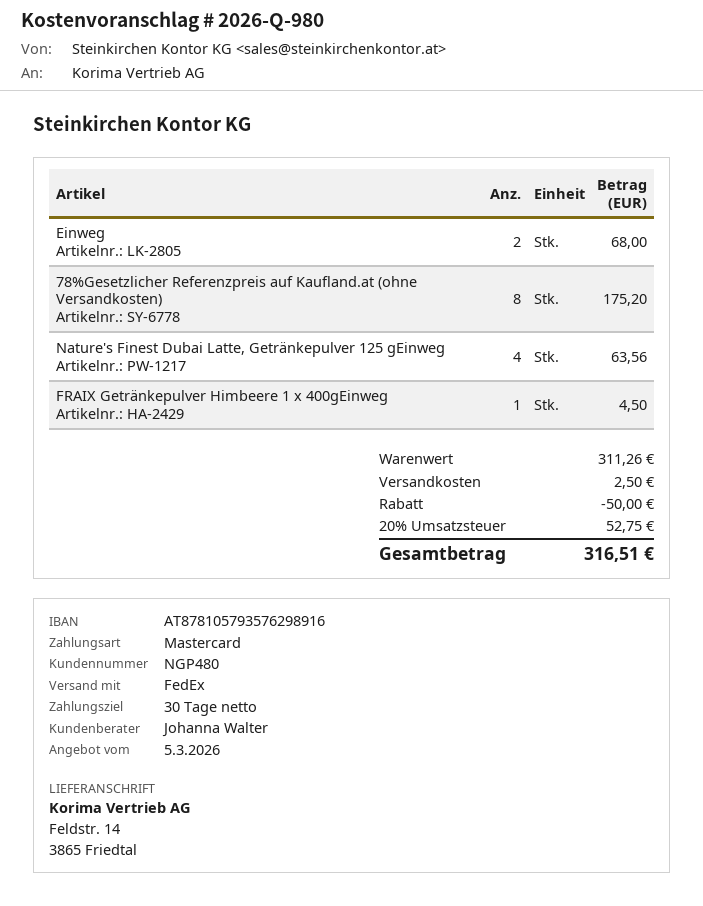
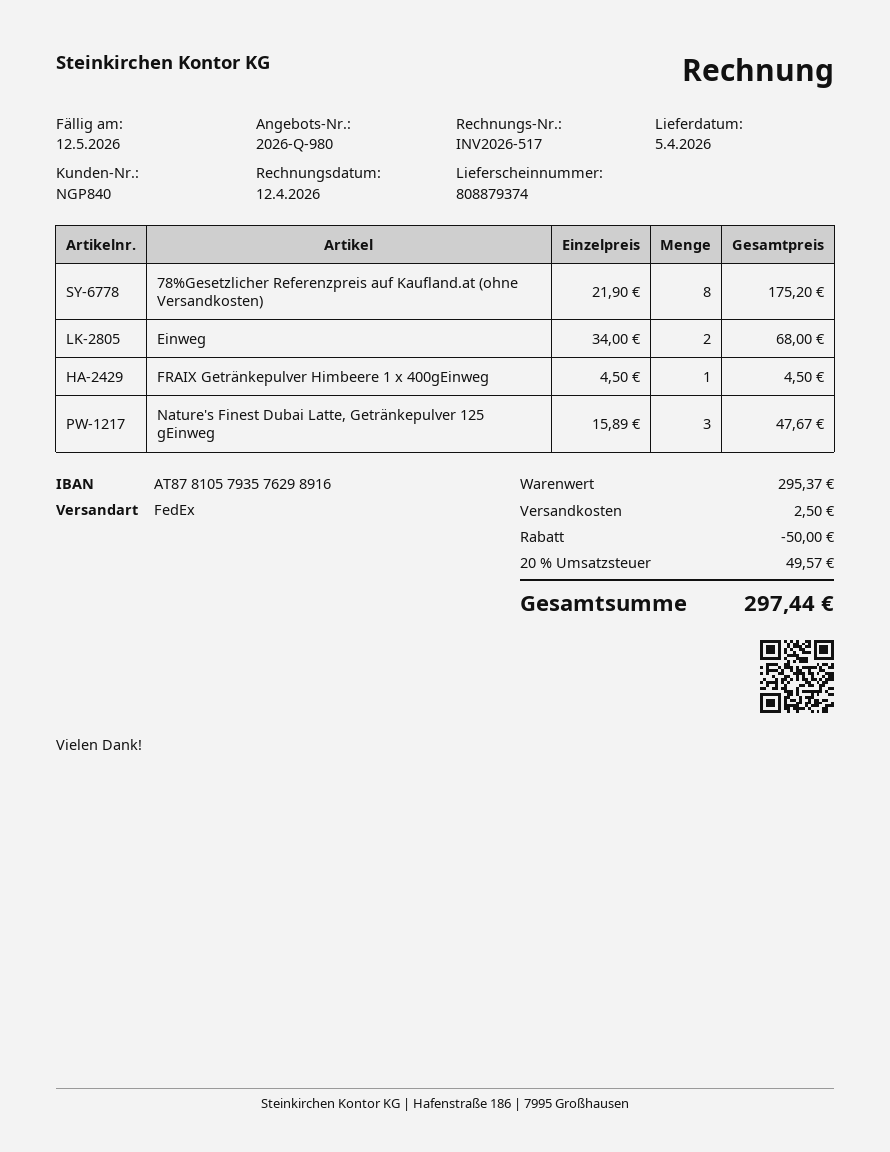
customer number: NGP480 -> NGP840
Nature's Finest Dubai Latte, Getränkepulver 125 gEinweg: 4 for 63.56 -> 3 for 47.67
subtotal: 311.26 -> 295.37
tax: 20% = 52.75 -> 20% = 49.57
total: 316.51 -> 297.44

